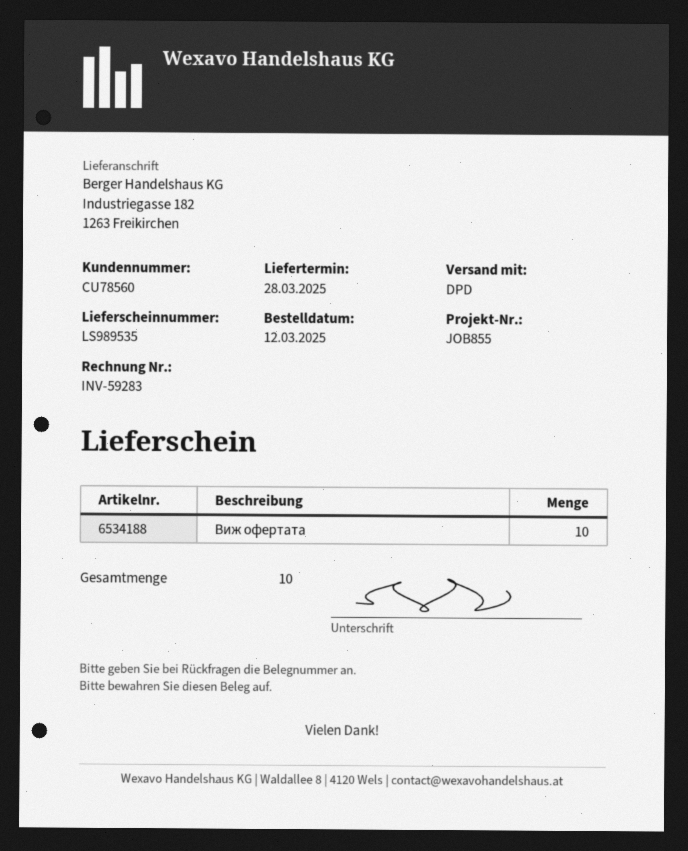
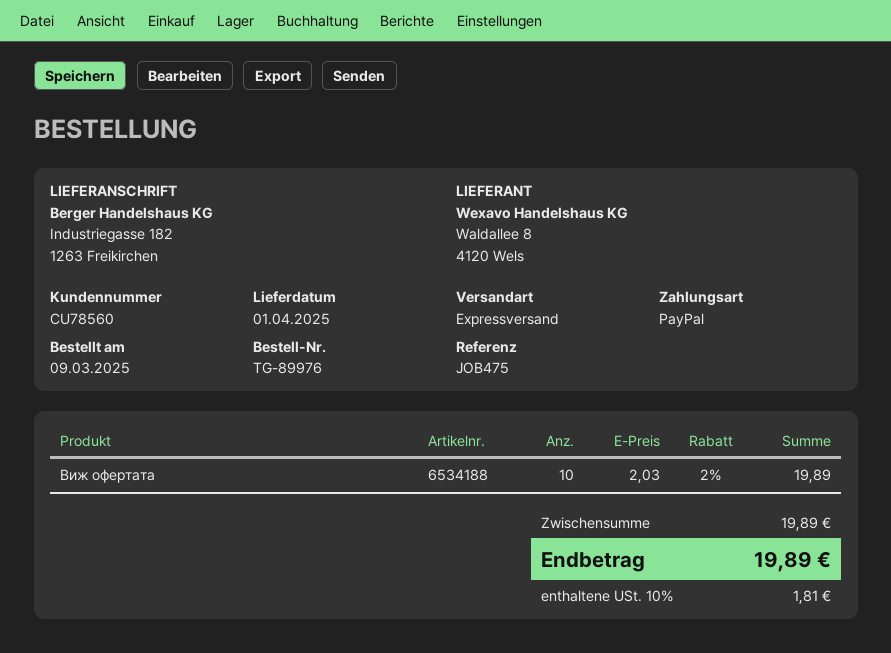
order date: 2025-03-12 -> 2025-03-09
delivery date: 2025-03-28 -> 2025-04-01
reference: JOB855 -> JOB475
shipping method: DPD -> express

